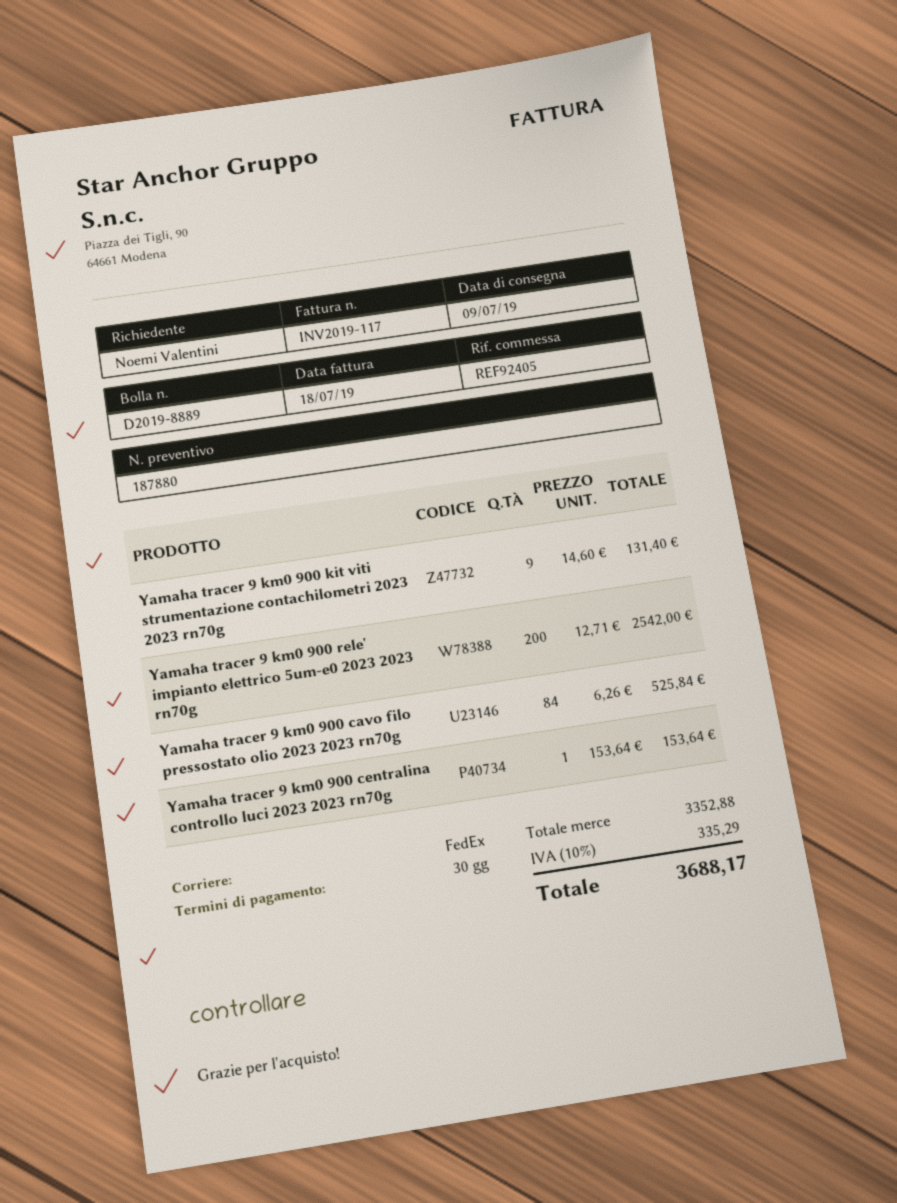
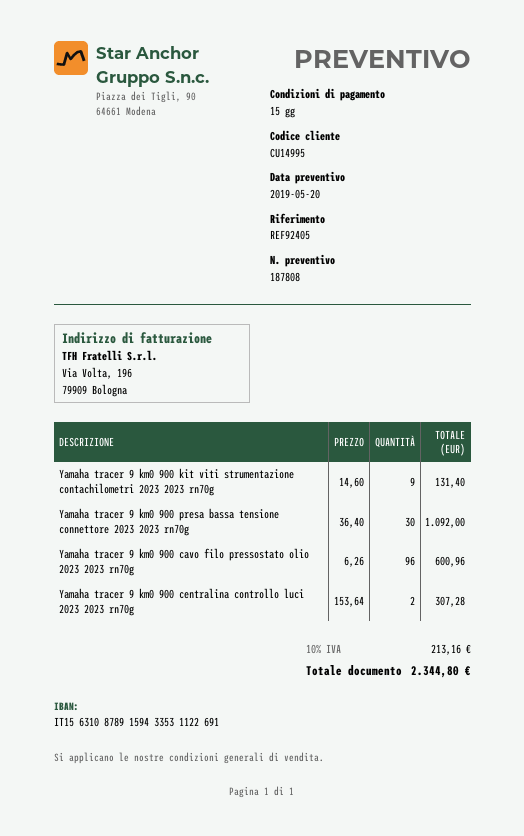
quote number: 187880 -> 187808
payment terms: 30 days -> 15 days
Yamaha tracer 9 km0 900 rele' impianto elettrico 5um-e0 2023 2023 rn70g: 200 x 12.71 = 2542.00 -> none
Yamaha tracer 9 km0 900 cavo filo pressostato olio 2023 2023 rn70g: 84 x 6.26 = 525.84 -> 96 x 6.26 = 600.96
Yamaha tracer 9 km0 900 centralina controllo luci 2023 2023 rn70g: 1 x 153.64 = 153.64 -> 2 x 153.64 = 307.28
Yamaha tracer 9 km0 900 presa bassa tensione connettore 2023 2023 rn70g: none -> 30 x 36.40 = 1092.00
tax: 10% = 335.29 -> 10% = 213.16
total: 3688.17 -> 2344.80

